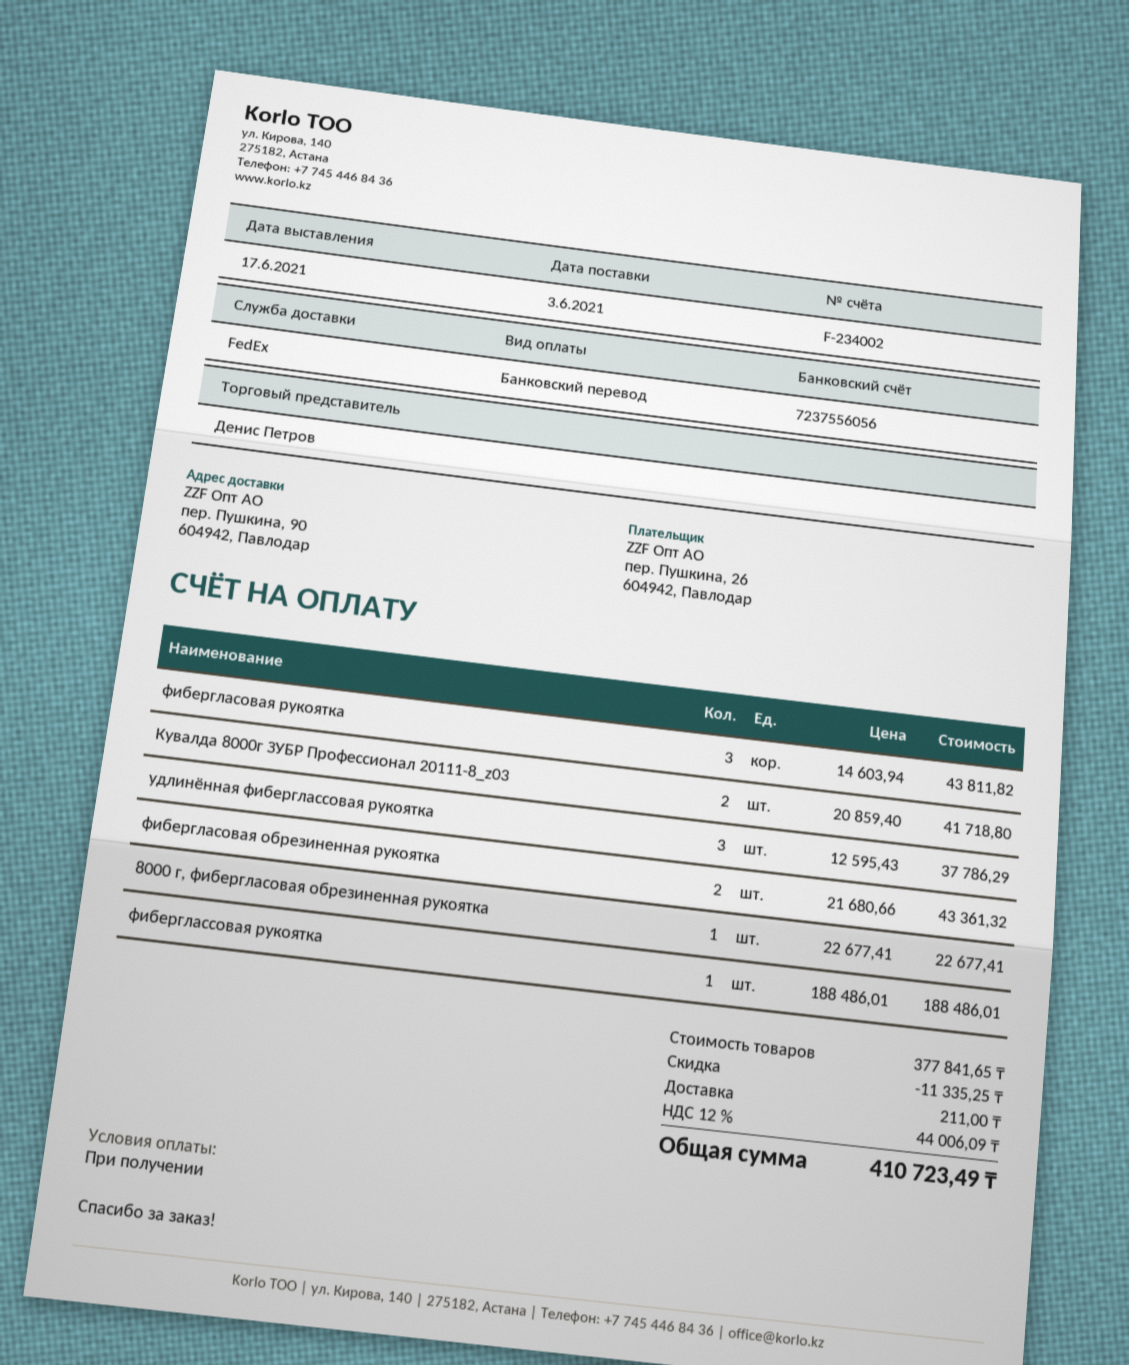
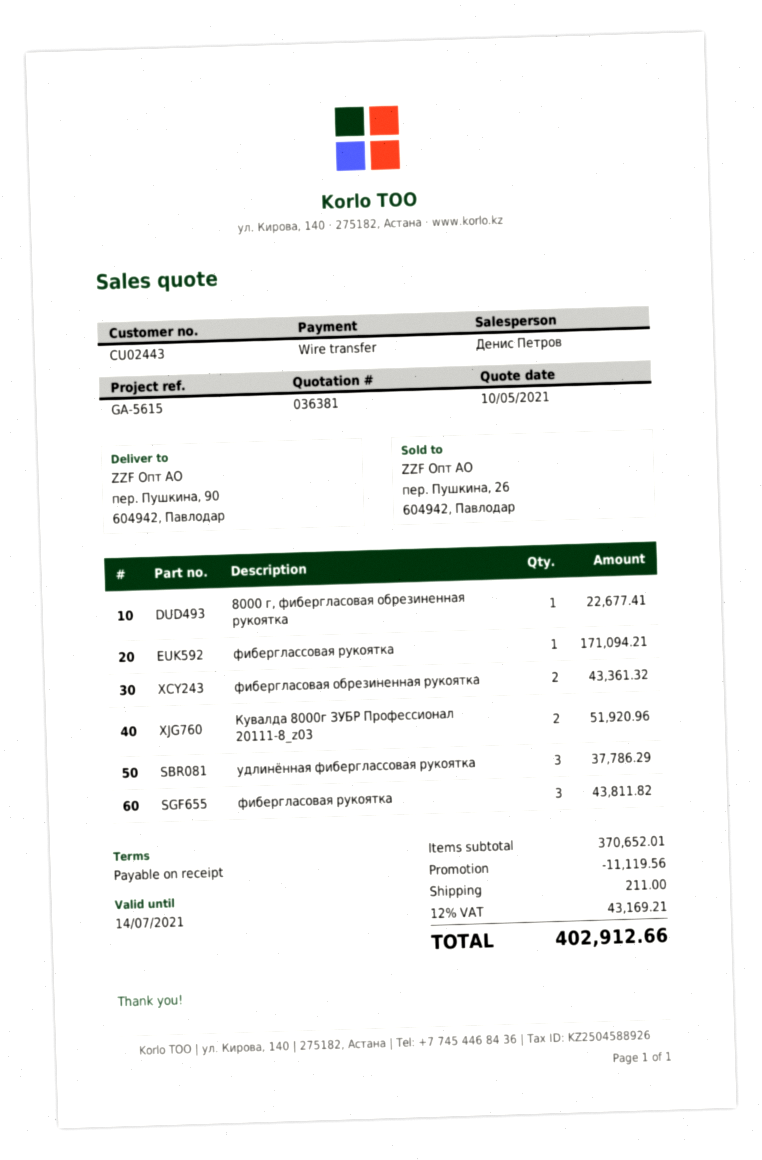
Кувалда 8000г ЗУБР Профессионал 20111-8_z03: 2 for 41718.80 -> 2 for 51920.96
фиберглассовая рукоятка: 1 for 188486.01 -> 1 for 171094.21
subtotal: 377841.65 -> 370652.01
discount: 11335.25 -> 11119.56
tax: 12% = 44006.09 -> 12% = 43169.21
total: 410723.49 -> 402912.66

